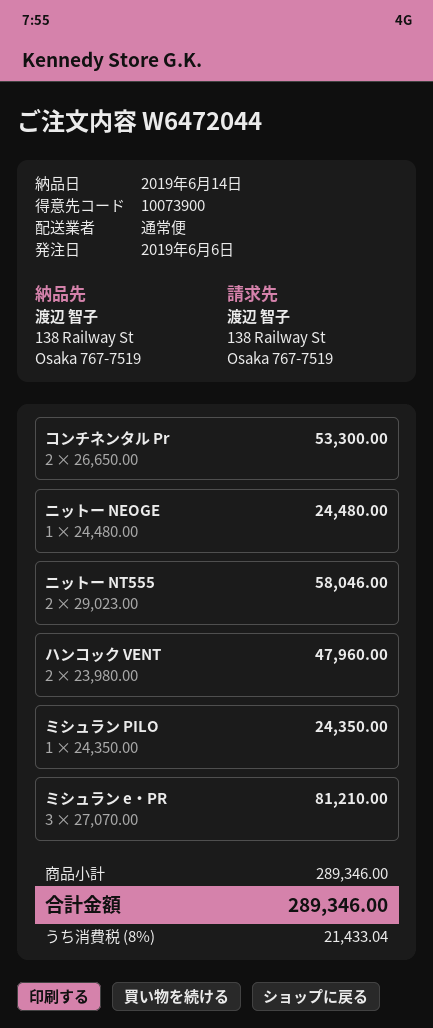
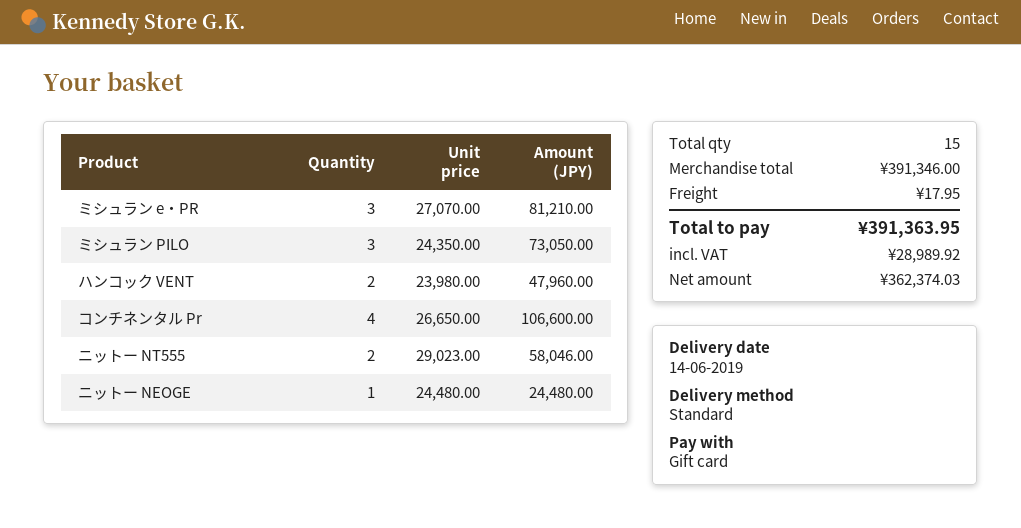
コンチネンタル Pr: 2 x 26650.00 = 53300.00 -> 4 x 26650.00 = 106600.00
ミシュラン PILO: 1 x 24350.00 = 24350.00 -> 3 x 24350.00 = 73050.00
subtotal: 289346.00 -> 391346.00
shipping: none -> 17.95
tax: 21433.04 -> 28989.92
total: 289346.00 -> 391363.95

